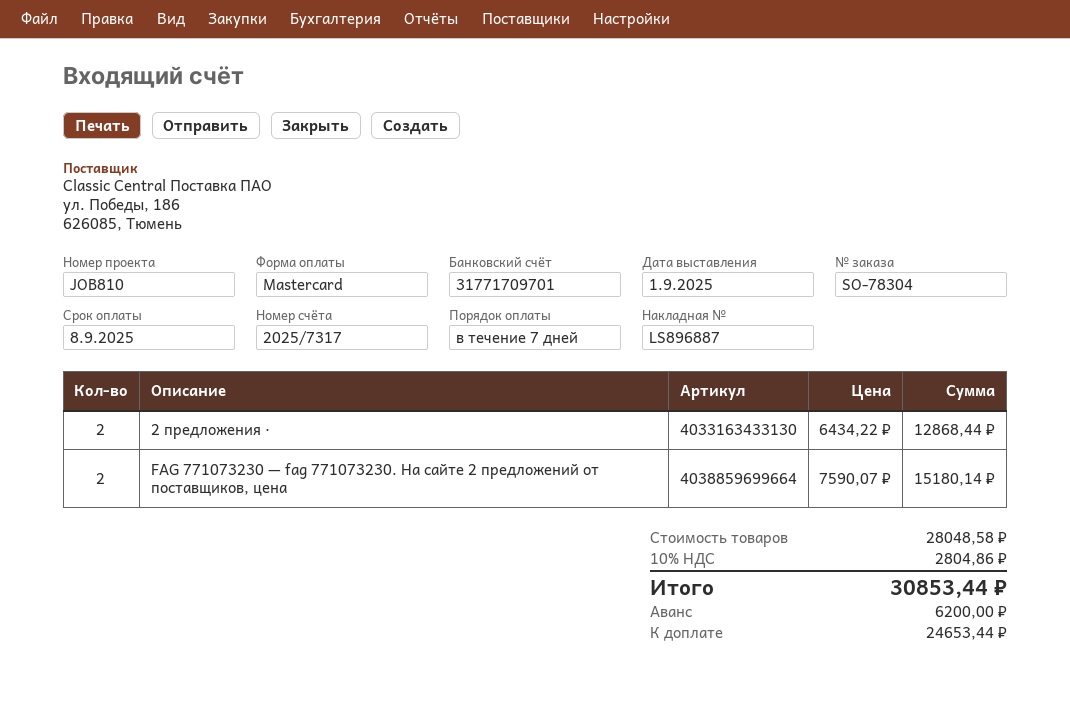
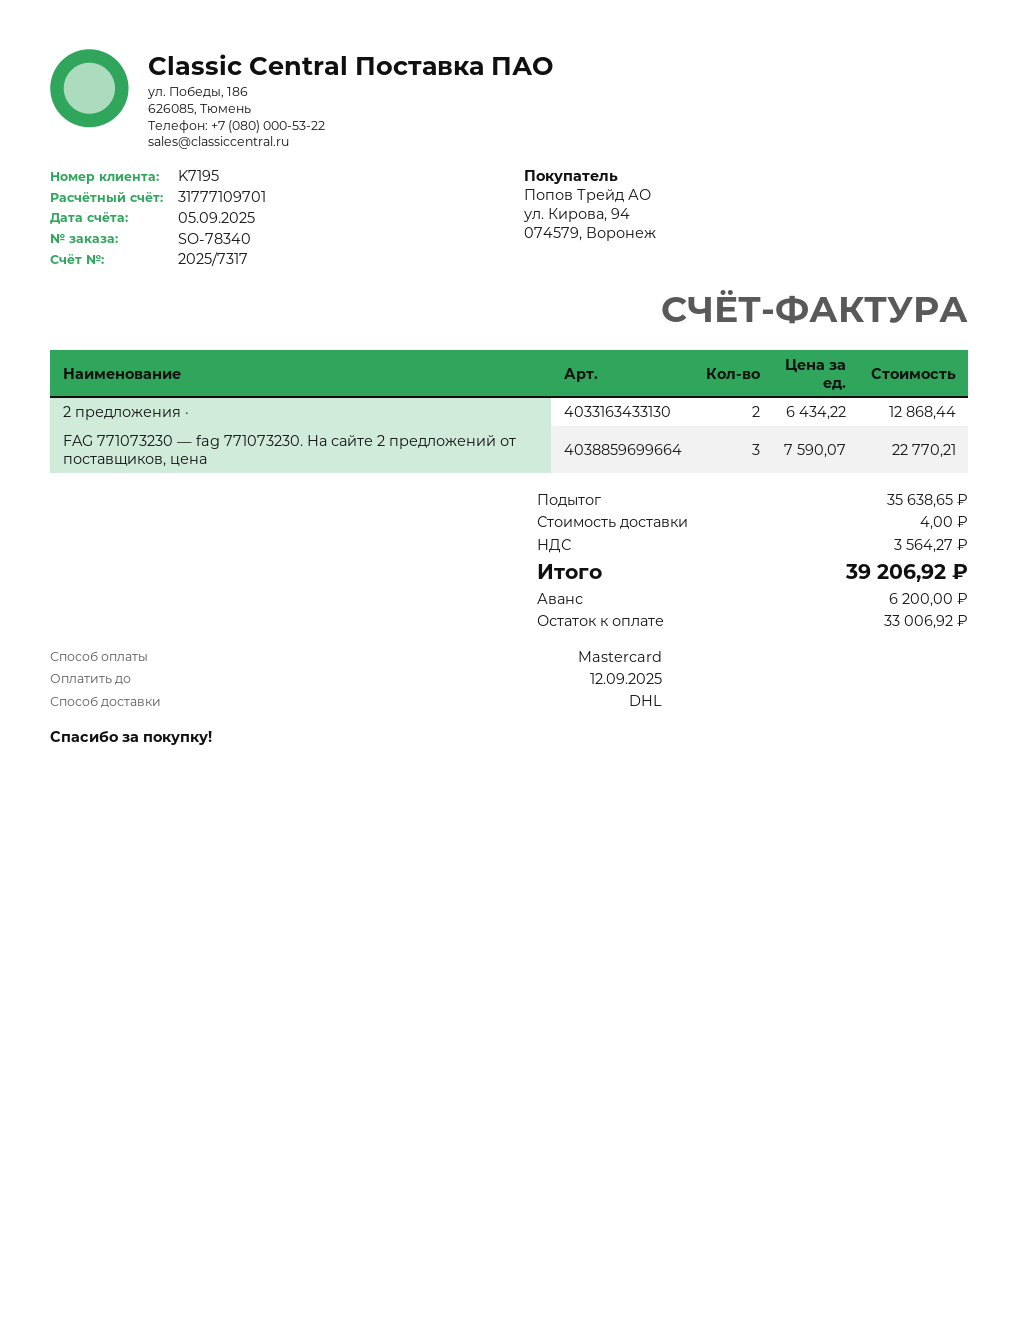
order number: SO-78304 -> SO-78340
invoice date: 2025-09-01 -> 2025-09-05
due date: 2025-09-08 -> 2025-09-12
bank account: 31771709701 -> 31777109701
FAG 771073230 — fag 771073230. На сайте 2 предложений от поставщиков, цена: 2 x 7590.07 = 15180.14 -> 3 x 7590.07 = 22770.21
subtotal: 28048.58 -> 35638.65
shipping: none -> 4.00
tax: 2804.86 -> 3564.27
total: 30853.44 -> 39206.92
balance: 24653.44 -> 33006.92

